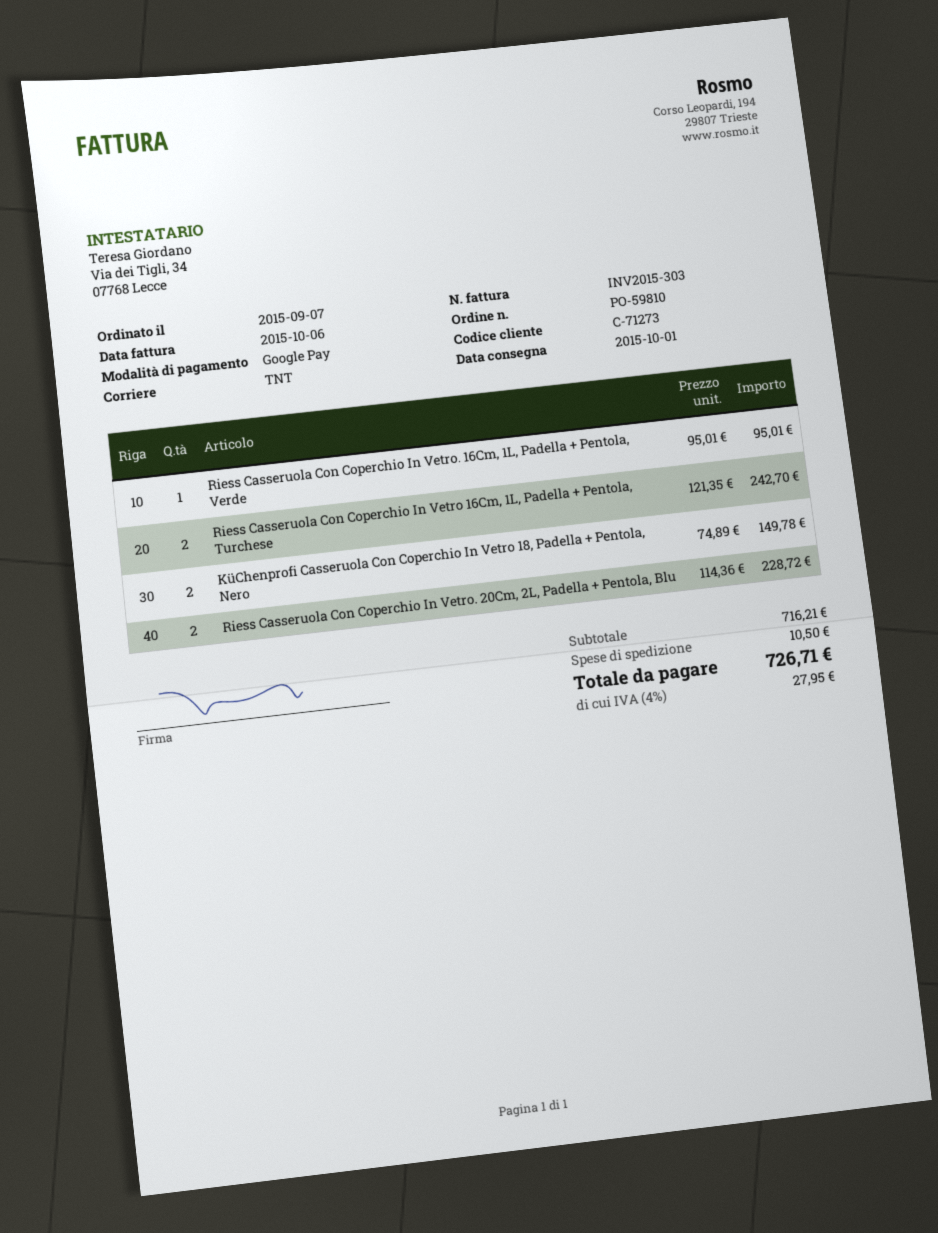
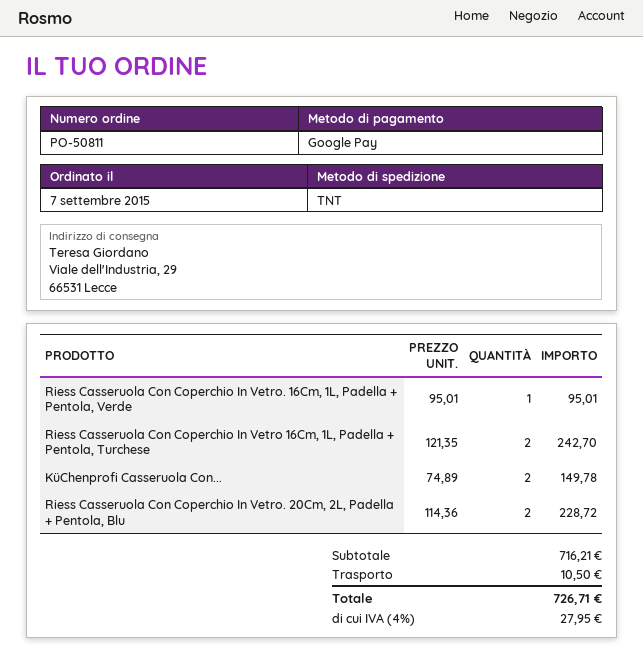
order number: PO-59810 -> PO-50811

